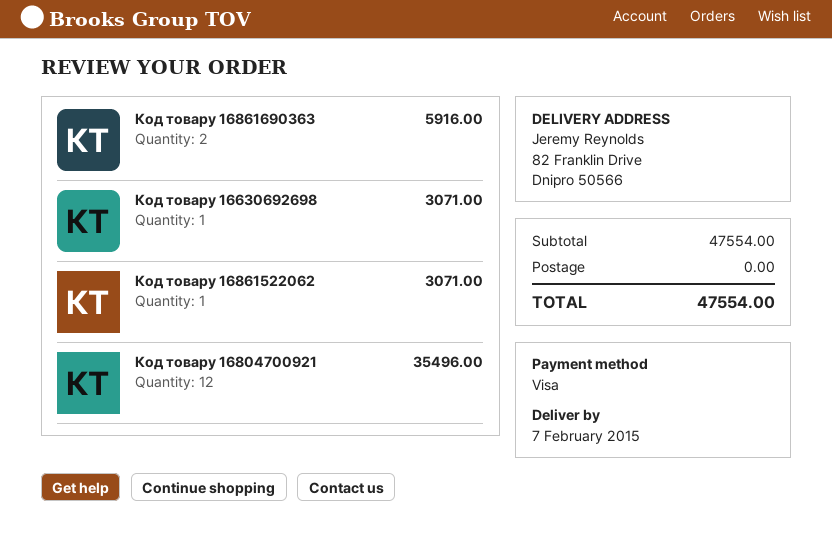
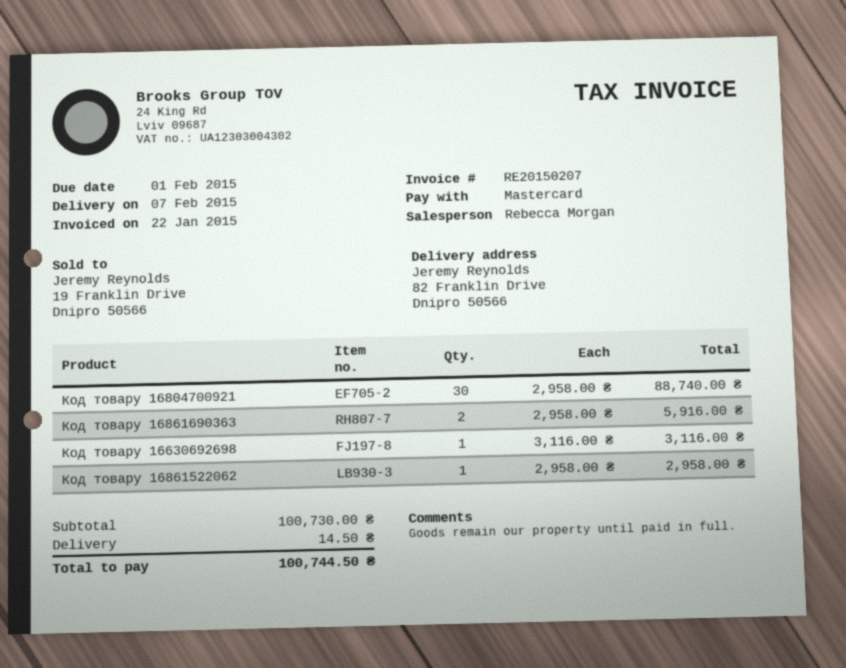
payment method: Visa -> Mastercard
Код товару 16630692698: 1 for 3071.00 -> 1 for 3116.00
Код товару 16861522062: 1 for 3071.00 -> 1 for 2958.00
Код товару 16804700921: 12 for 35496.00 -> 30 for 88740.00
subtotal: 47554.00 -> 100730.00
shipping: 0.00 -> 14.50
total: 47554.00 -> 100744.50

